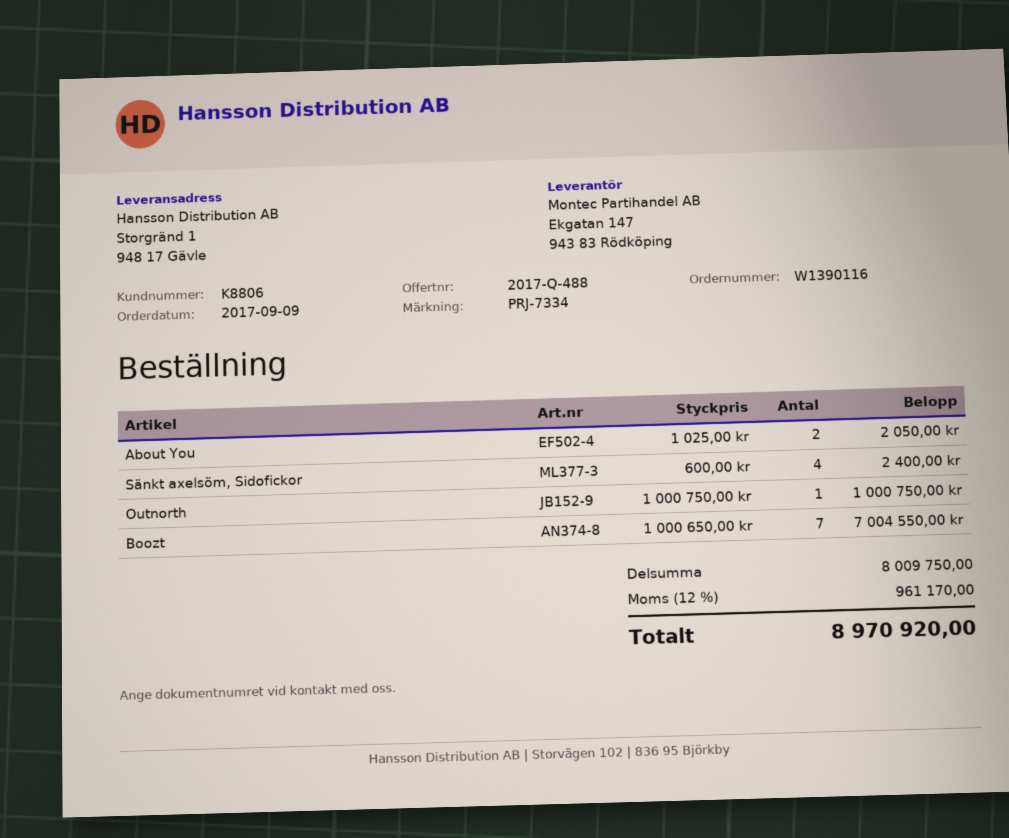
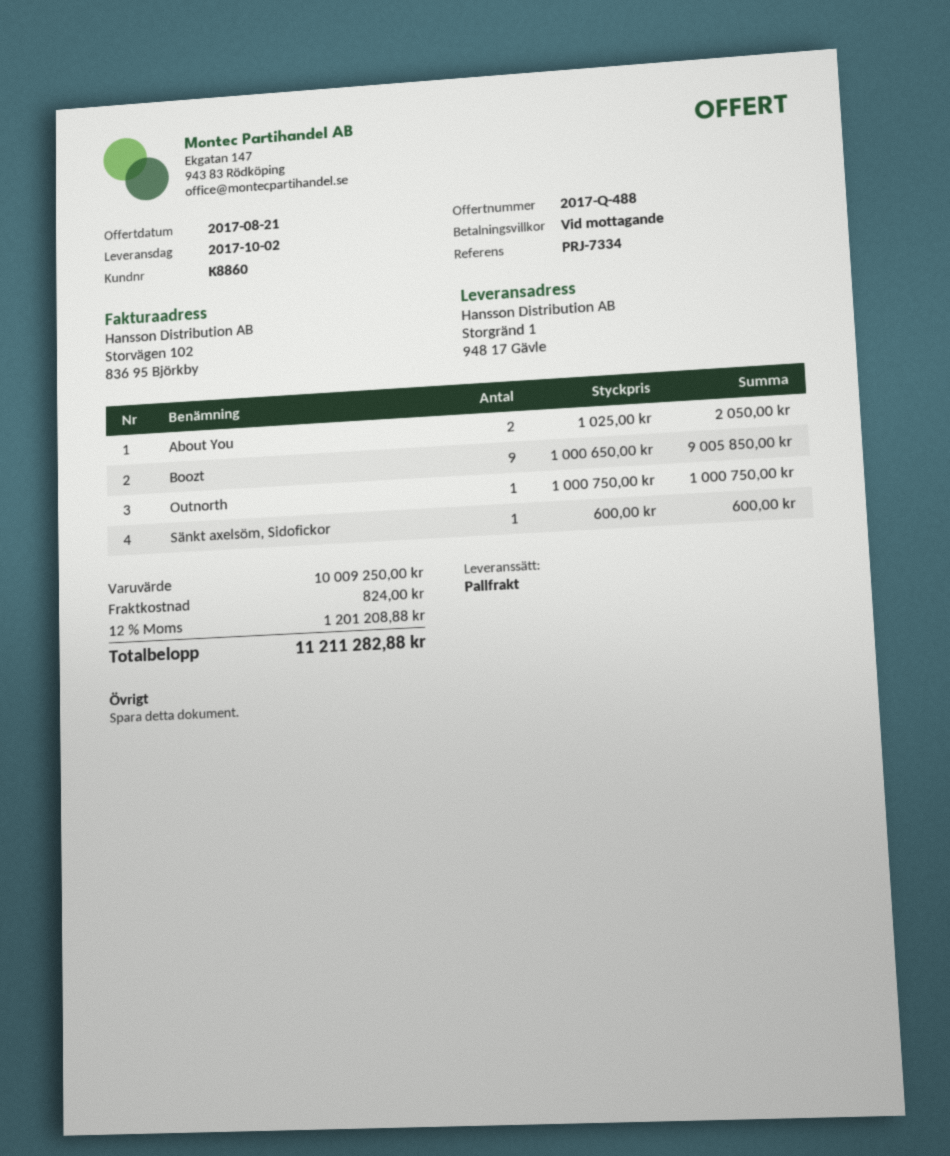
customer number: K8806 -> K8860
Sänkt axelsöm, Sidofickor: 4 x 600.00 = 2400.00 -> 1 x 600.00 = 600.00
Boozt: 7 x 1000650.00 = 7004550.00 -> 9 x 1000650.00 = 9005850.00
subtotal: 8009750.00 -> 10009250.00
shipping: none -> 824.00
tax: 12% = 961170.00 -> 12% = 1201208.88
total: 8970920.00 -> 11211282.88

